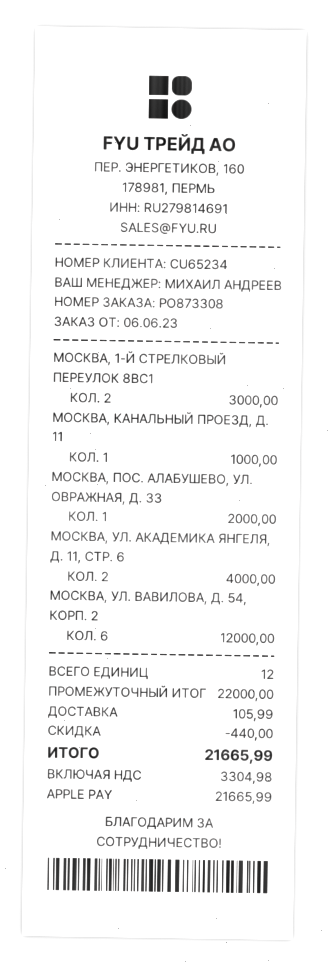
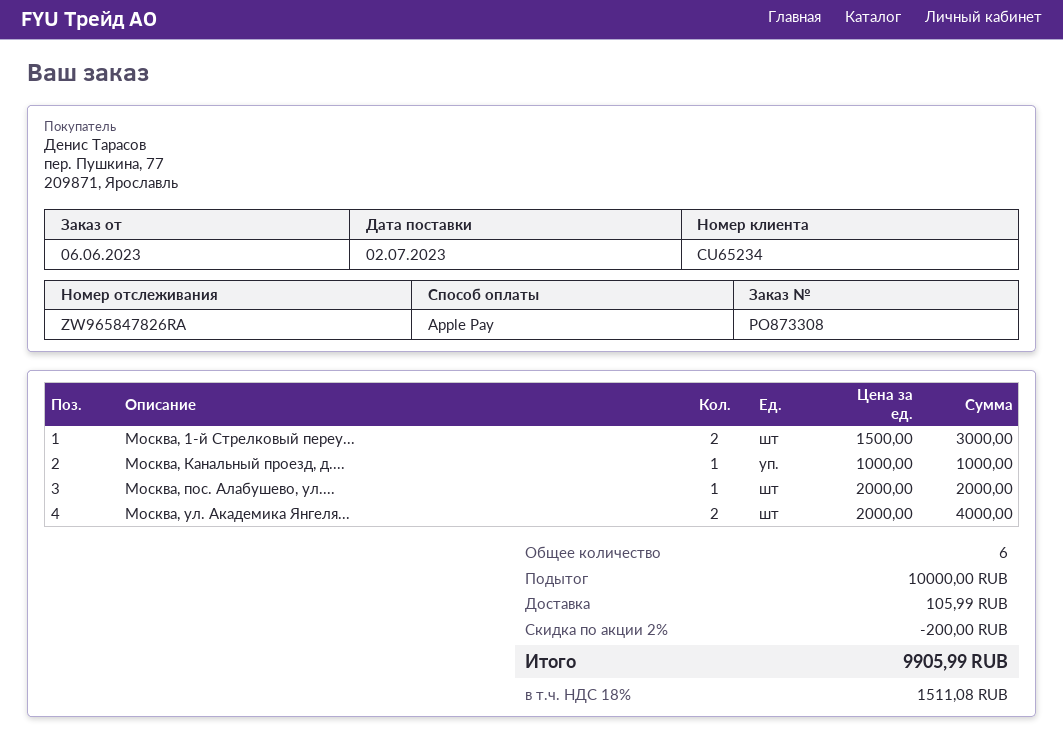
МОСКВА, УЛ. ВАВИЛОВА, Д. 54, КОРП. 2: 6 for 12000.00 -> none
total quantity: 12 -> 6
subtotal: 22000.00 -> 10000.00
discount: 440.00 -> 200.00
tax: 3304.98 -> 1511.08
total: 21665.99 -> 9905.99

